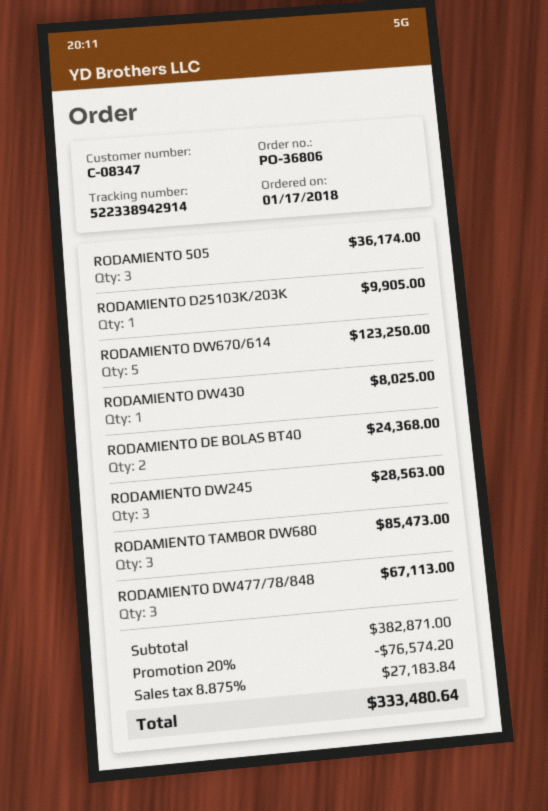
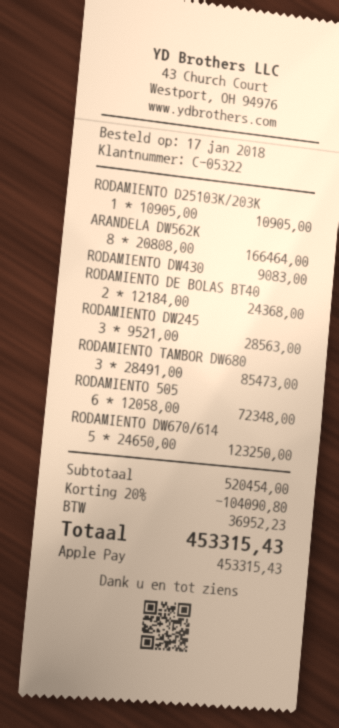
customer number: C-08347 -> C-05322
RODAMIENTO 505: 3 for 36174.00 -> 6 for 72348.00
RODAMIENTO D25103K/203K: 1 for 9905.00 -> 1 for 10905.00
RODAMIENTO DW430: 1 for 8025.00 -> 1 for 9083.00
RODAMIENTO DW477/78/848: 3 for 67113.00 -> none
ARANDELA DW562K: none -> 8 for 166464.00
subtotal: 382871.00 -> 520454.00
discount: 20% = 76574.20 -> 20% = 104090.80
tax: 27183.84 -> 36952.23
total: 333480.64 -> 453315.43

